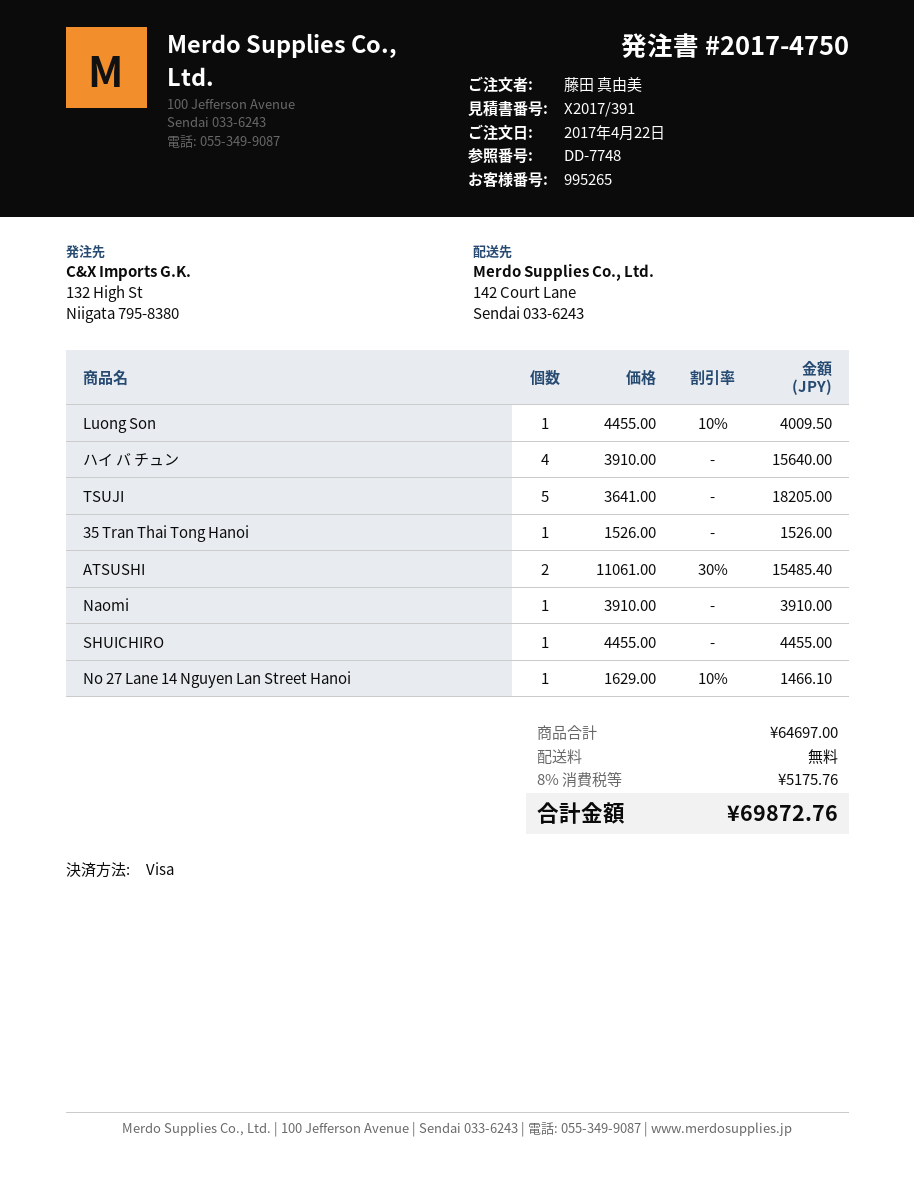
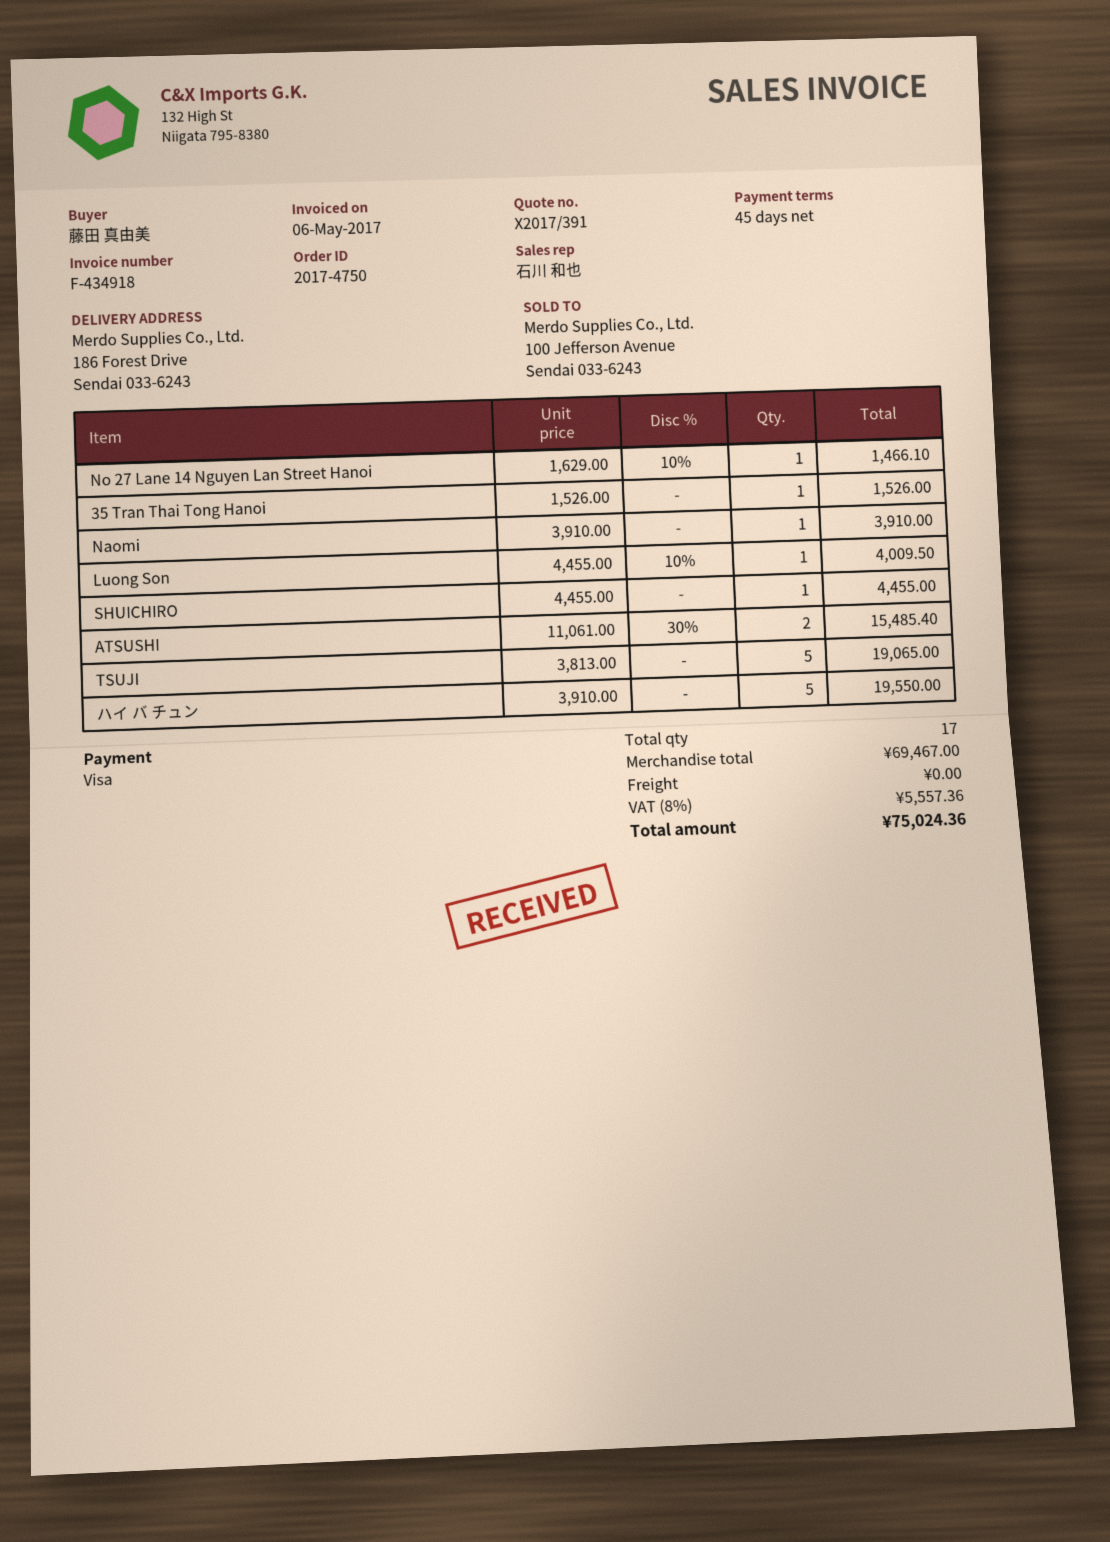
ship to: 142 Court Lane, Sendai 033-6243 -> 186 Forest Drive, Sendai 033-6243
ハイ バ チュン: 4 x 3910.00 = 15640.00 -> 5 x 3910.00 = 19550.00
TSUJI: 5 x 3641.00 = 18205.00 -> 5 x 3813.00 = 19065.00
subtotal: 64697.00 -> 69467.00
tax: 8% = 5175.76 -> 8% = 5557.36
total: 69872.76 -> 75024.36

